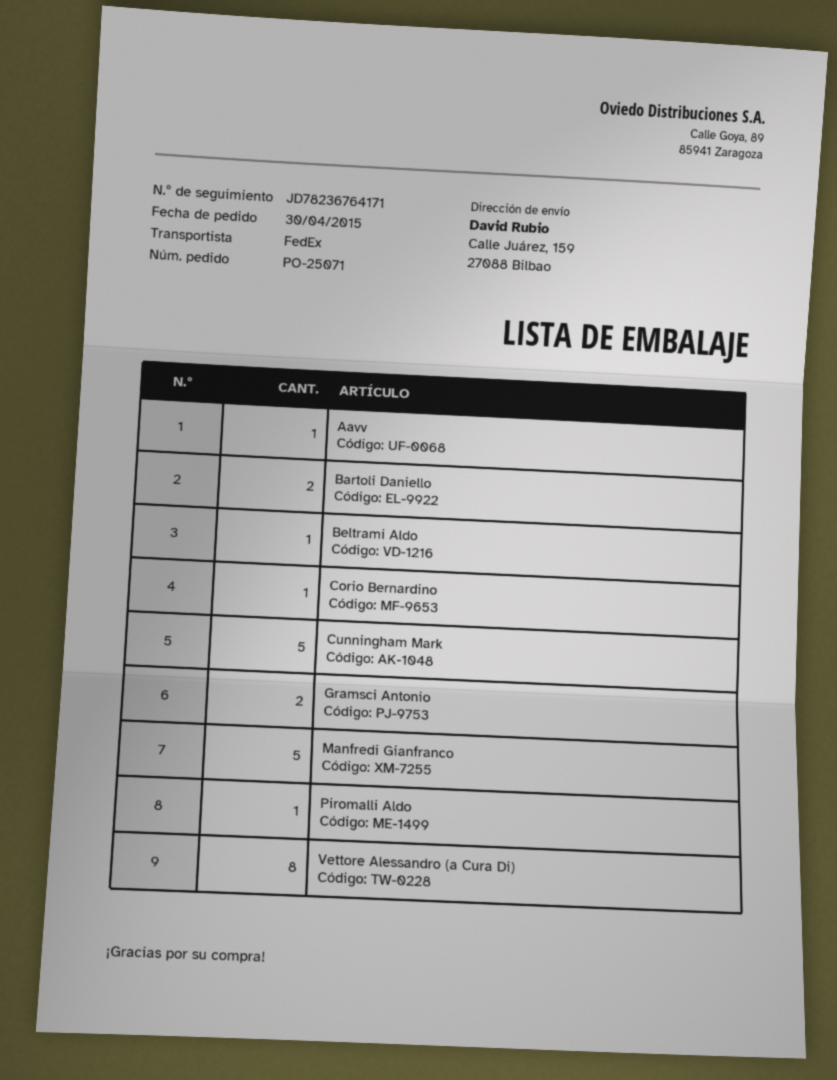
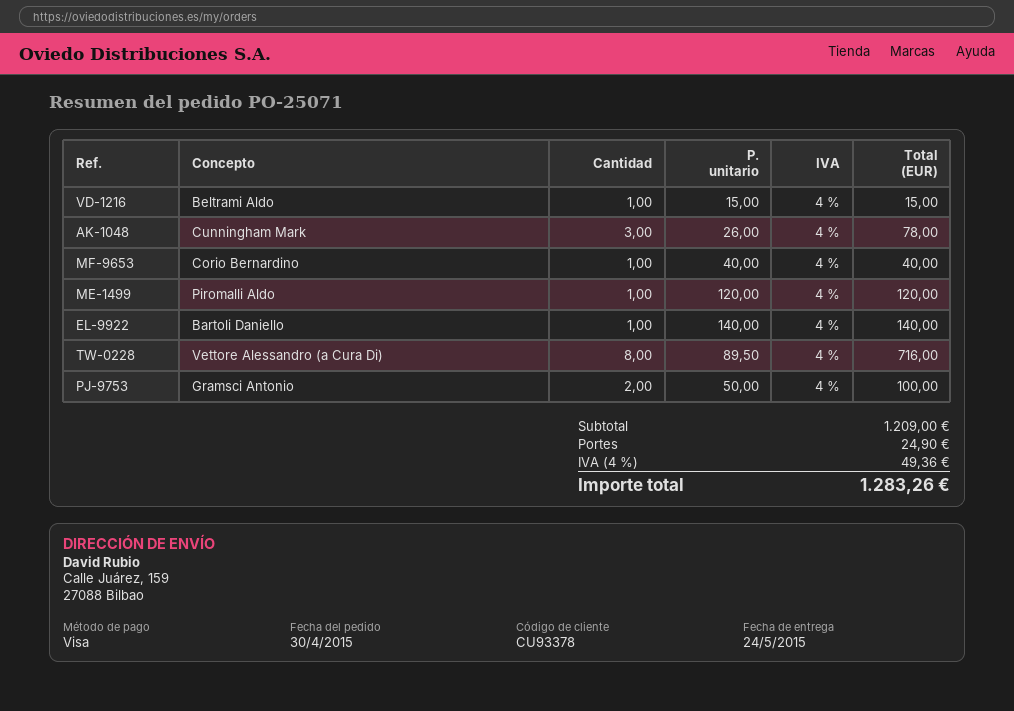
Aavv: 1 -> none
Bartoli Daniello: 2 -> 1
Cunningham Mark: 5 -> 3
Manfredi Gianfranco: 5 -> none

